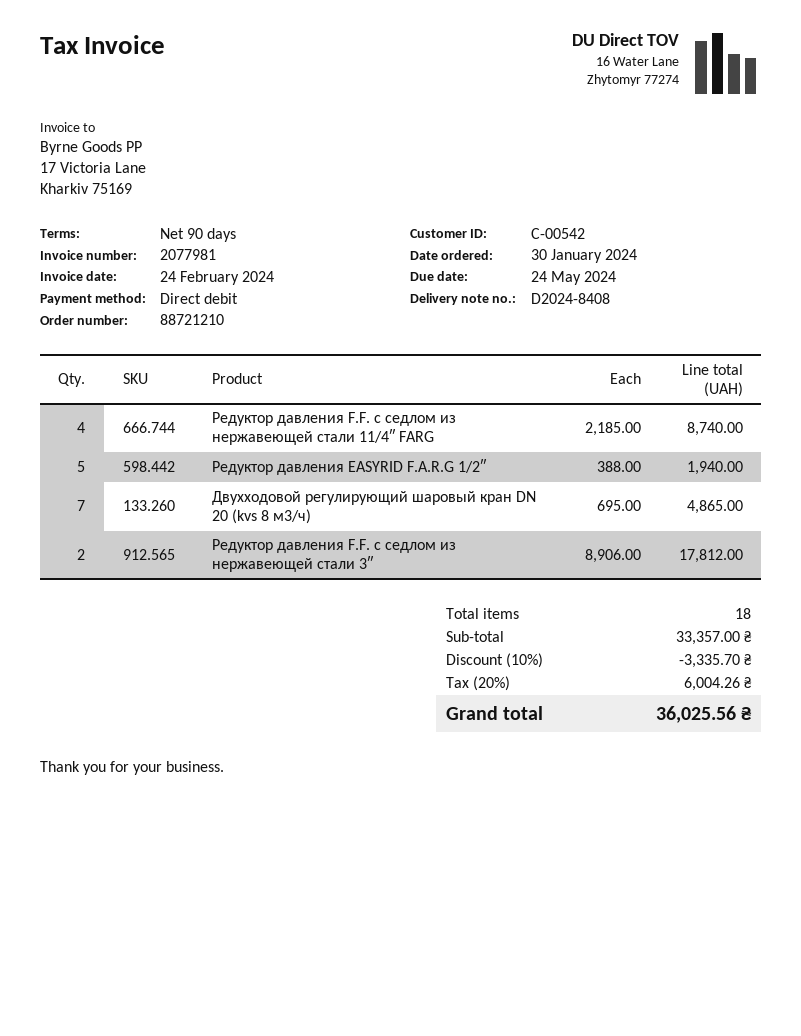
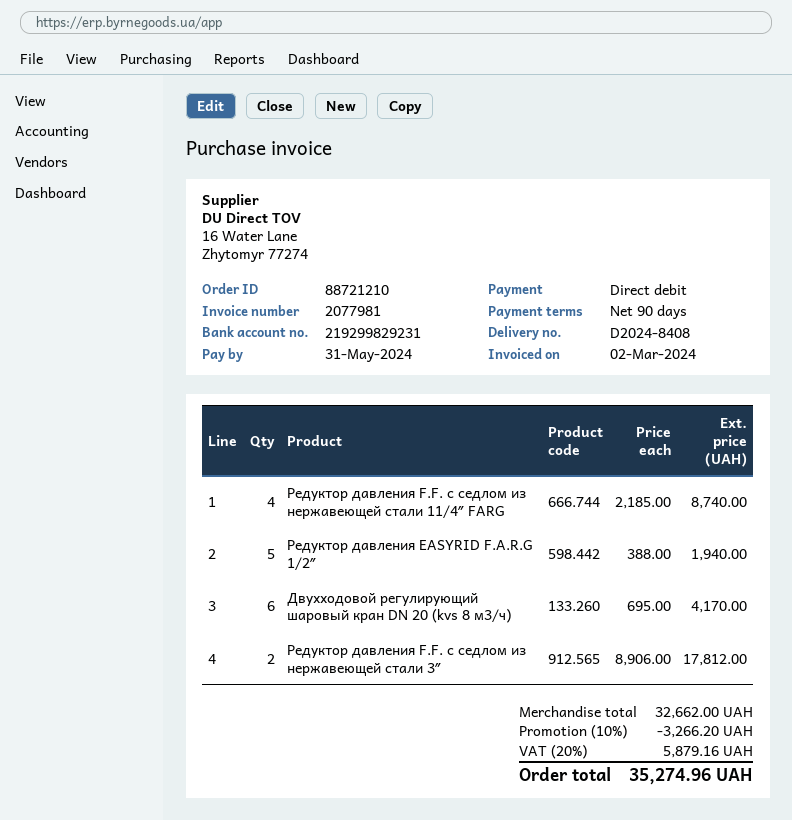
invoice date: 2024-02-24 -> 2024-03-02
due date: 2024-05-24 -> 2024-05-31
Двухходовой регулирующий шаровый кран DN 20 (kvs 8 м3/ч): 7 x 695.00 = 4865.00 -> 6 x 695.00 = 4170.00
subtotal: 33357.00 -> 32662.00
discount: 10% = 3335.70 -> 10% = 3266.20
tax: 20% = 6004.26 -> 20% = 5879.16
total: 36025.56 -> 35274.96

